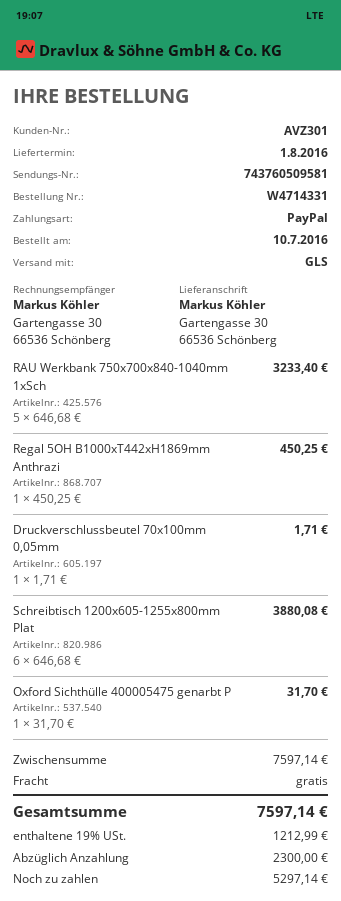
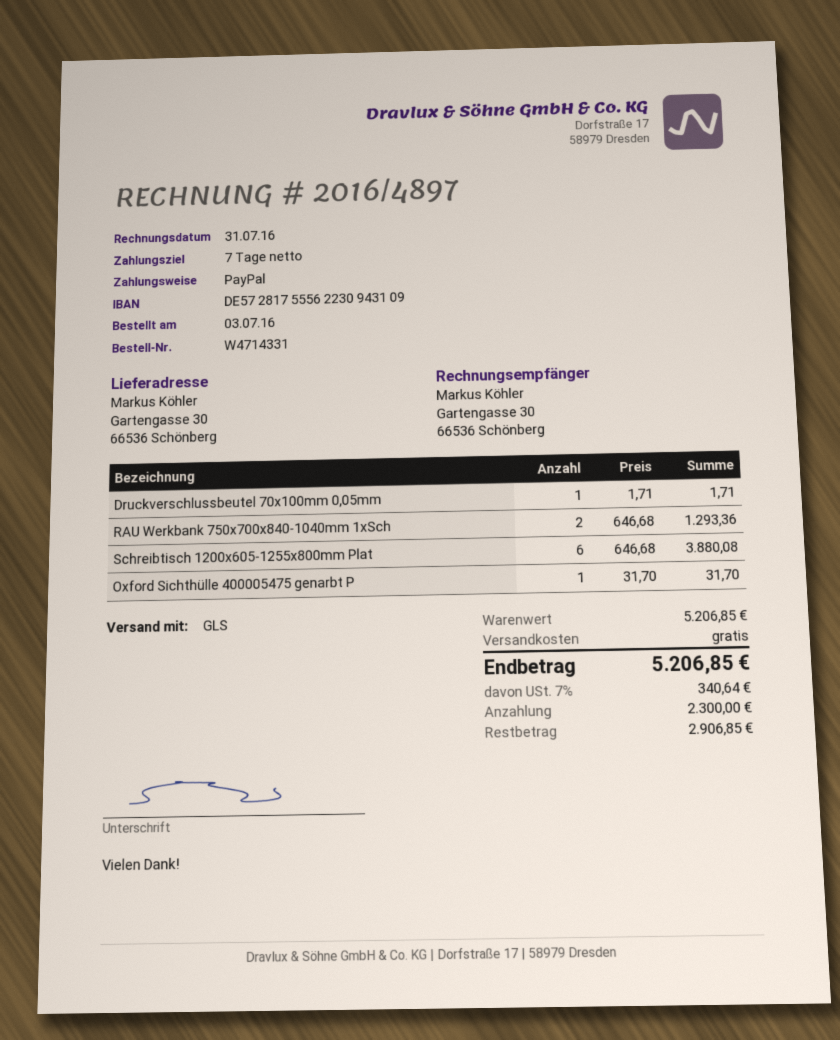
order date: 2016-07-10 -> 2016-07-03
RAU Werkbank 750x700x840-1040mm 1xSch: 5 x 646.68 = 3233.40 -> 2 x 646.68 = 1293.36
Regal 5OH B1000xT442xH1869mm Anthrazi: 1 x 450.25 = 450.25 -> none
subtotal: 7597.14 -> 5206.85
tax: 19% = 1212.99 -> 7% = 340.64
total: 7597.14 -> 5206.85
balance: 5297.14 -> 2906.85

